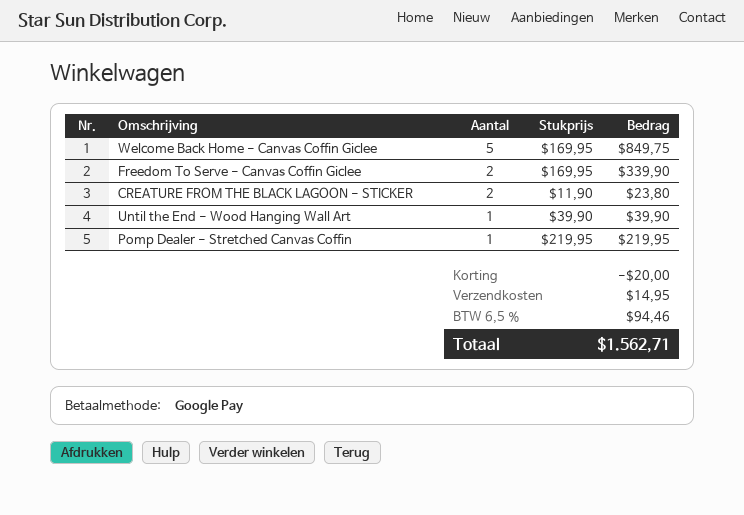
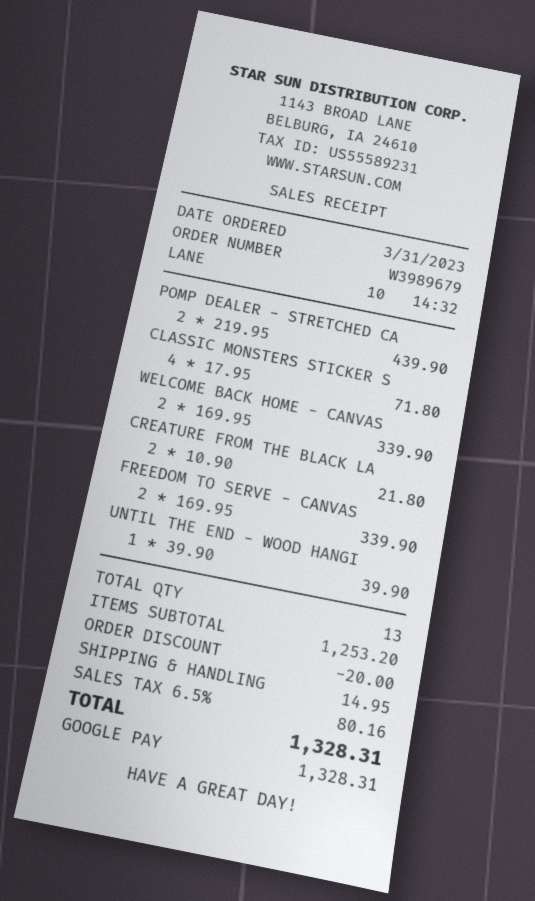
Welcome Back Home - Canvas Coffin Giclee: 5 x 169.95 = 849.75 -> 2 x 169.95 = 339.90
CREATURE FROM THE BLACK LAGOON - STICKER: 2 x 11.90 = 23.80 -> 2 x 10.90 = 21.80
Pomp Dealer - Stretched Canvas Coffin: 1 x 219.95 = 219.95 -> 2 x 219.95 = 439.90
CLASSIC MONSTERS STICKER S: none -> 4 x 17.95 = 71.80
tax: 6.5% = 94.46 -> 6.5% = 80.16
total: 1562.71 -> 1328.31

